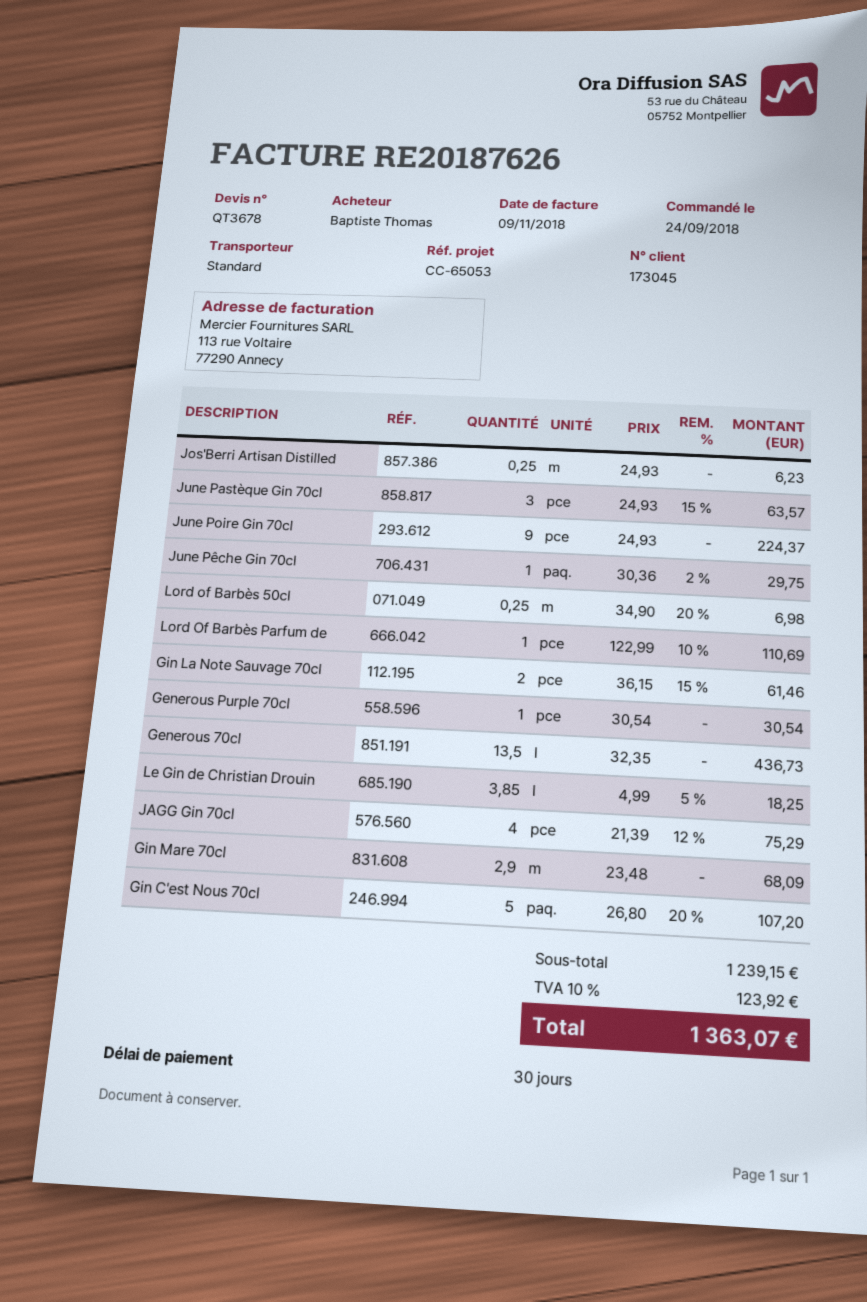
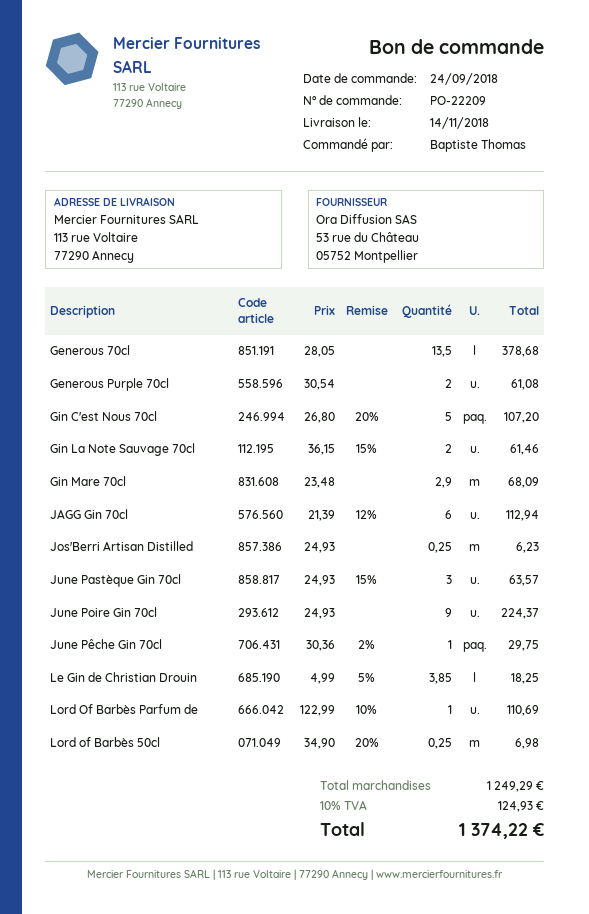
Generous Purple 70cl: 1 x 30.54 = 30.54 -> 2 x 30.54 = 61.08
Generous 70cl: 13.5 x 32.35 = 436.73 -> 13.5 x 28.05 = 378.68
JAGG Gin 70cl: 4 x 21.39 - 12% = 75.29 -> 6 x 21.39 - 12% = 112.94
subtotal: 1239.15 -> 1249.29
tax: 10% = 123.92 -> 10% = 124.93
total: 1363.07 -> 1374.22

